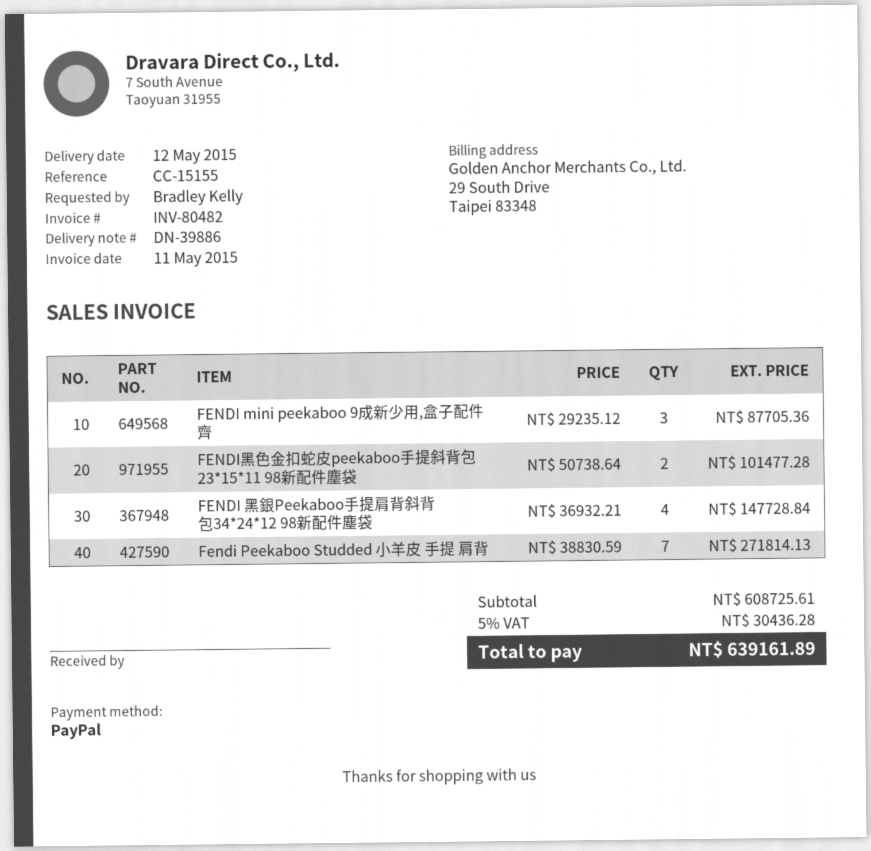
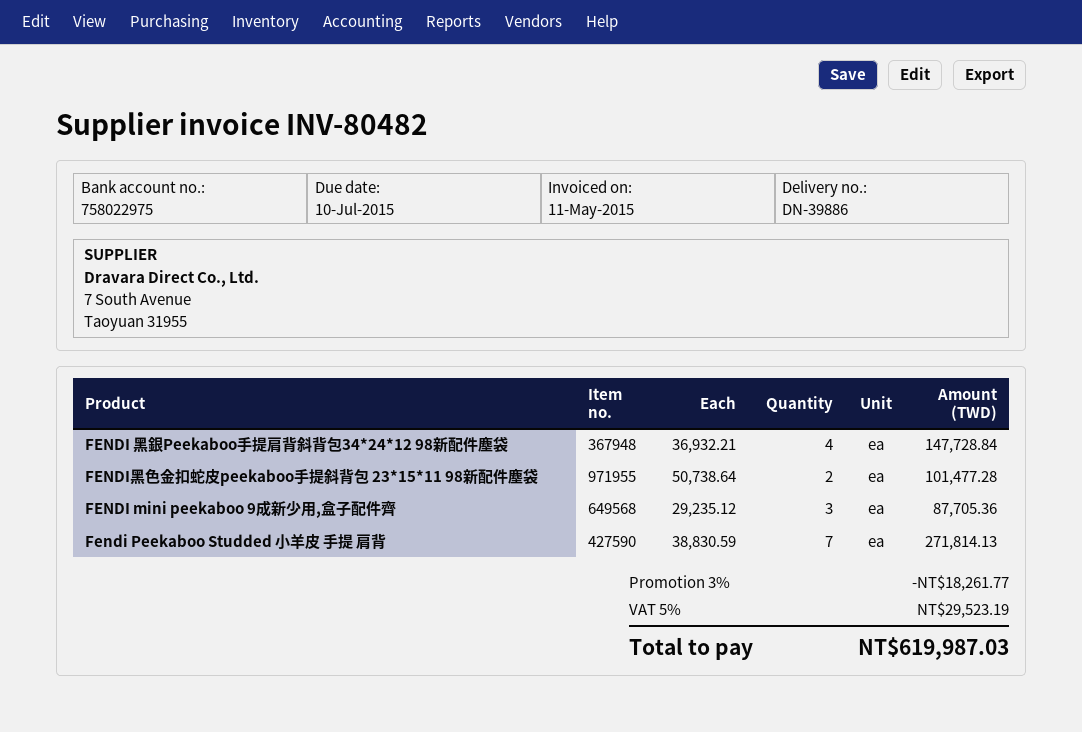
discount: none -> 3% = 18261.77
tax: 5% = 30436.28 -> 5% = 29523.19
total: 639161.89 -> 619987.03

